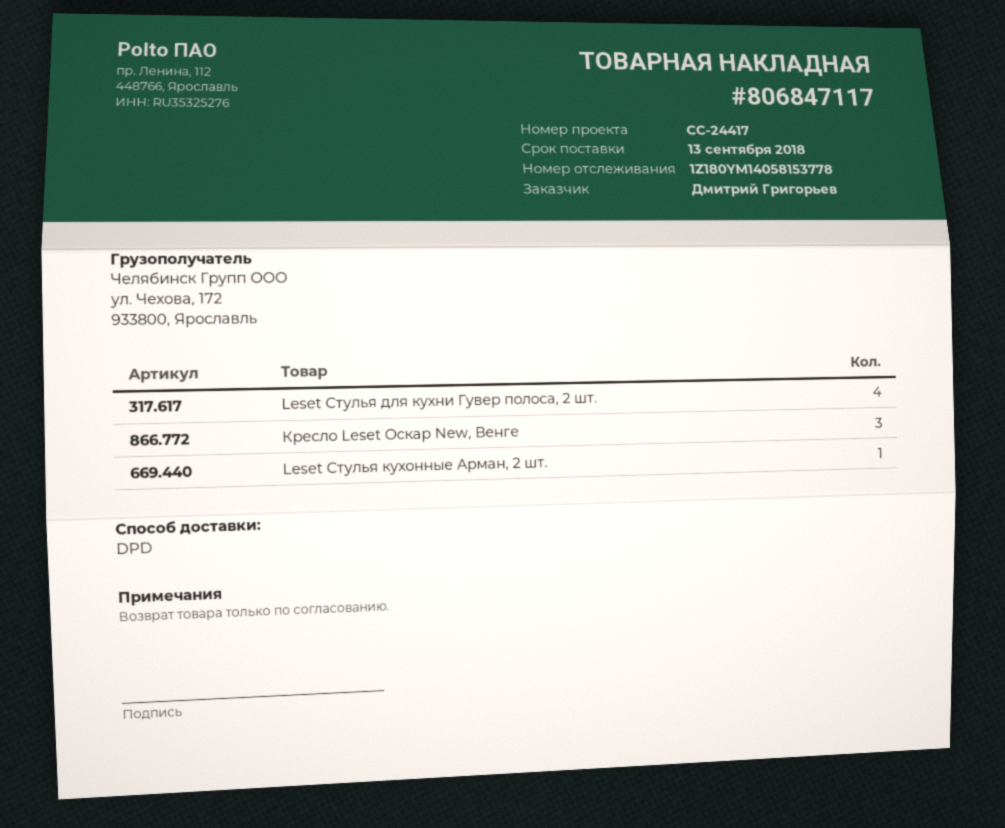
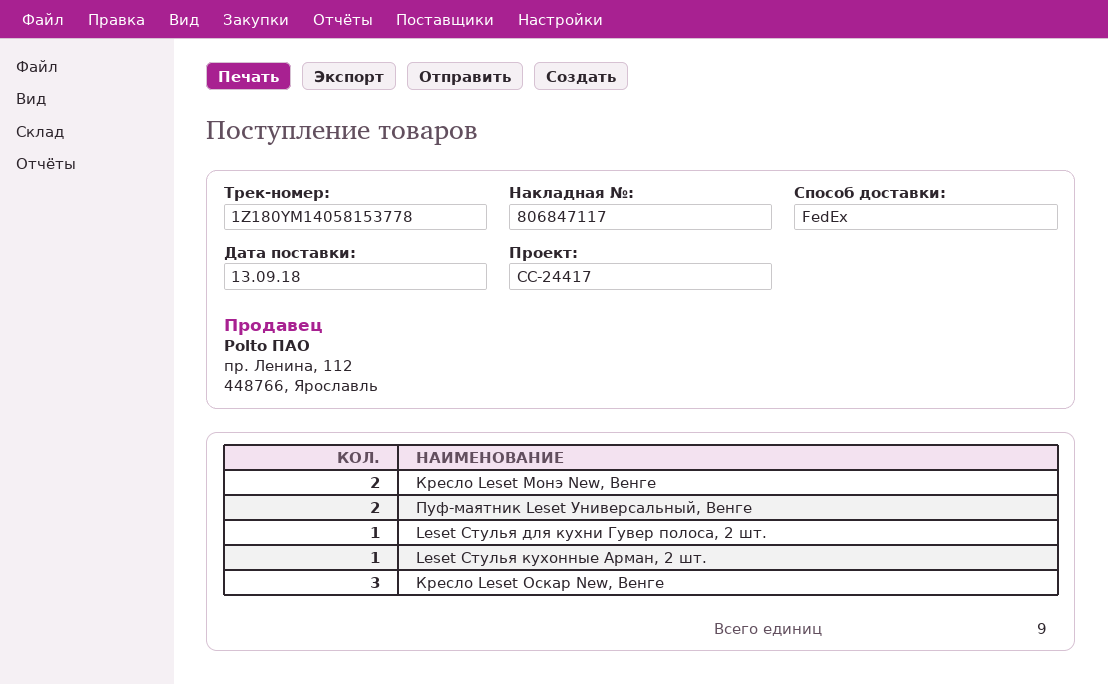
shipping method: DPD -> FedEx
Leset Стулья для кухни Гувер полоса, 2 шт.: 4 -> 1
Кресло Leset Монэ New, Венге: none -> 2
Пуф-маятник Leset Универсальный, Венге: none -> 2

